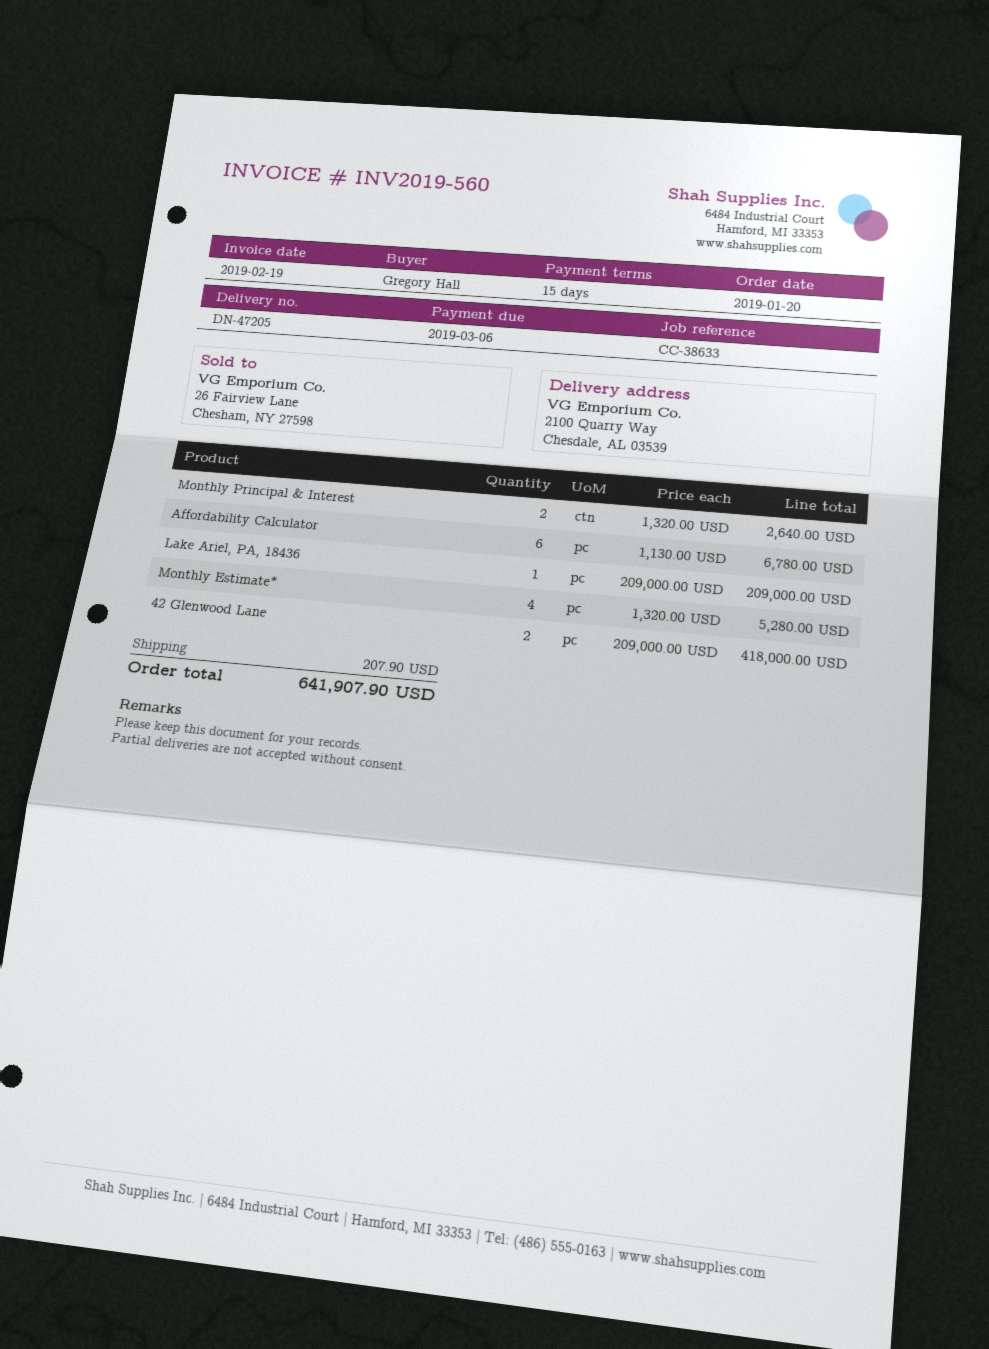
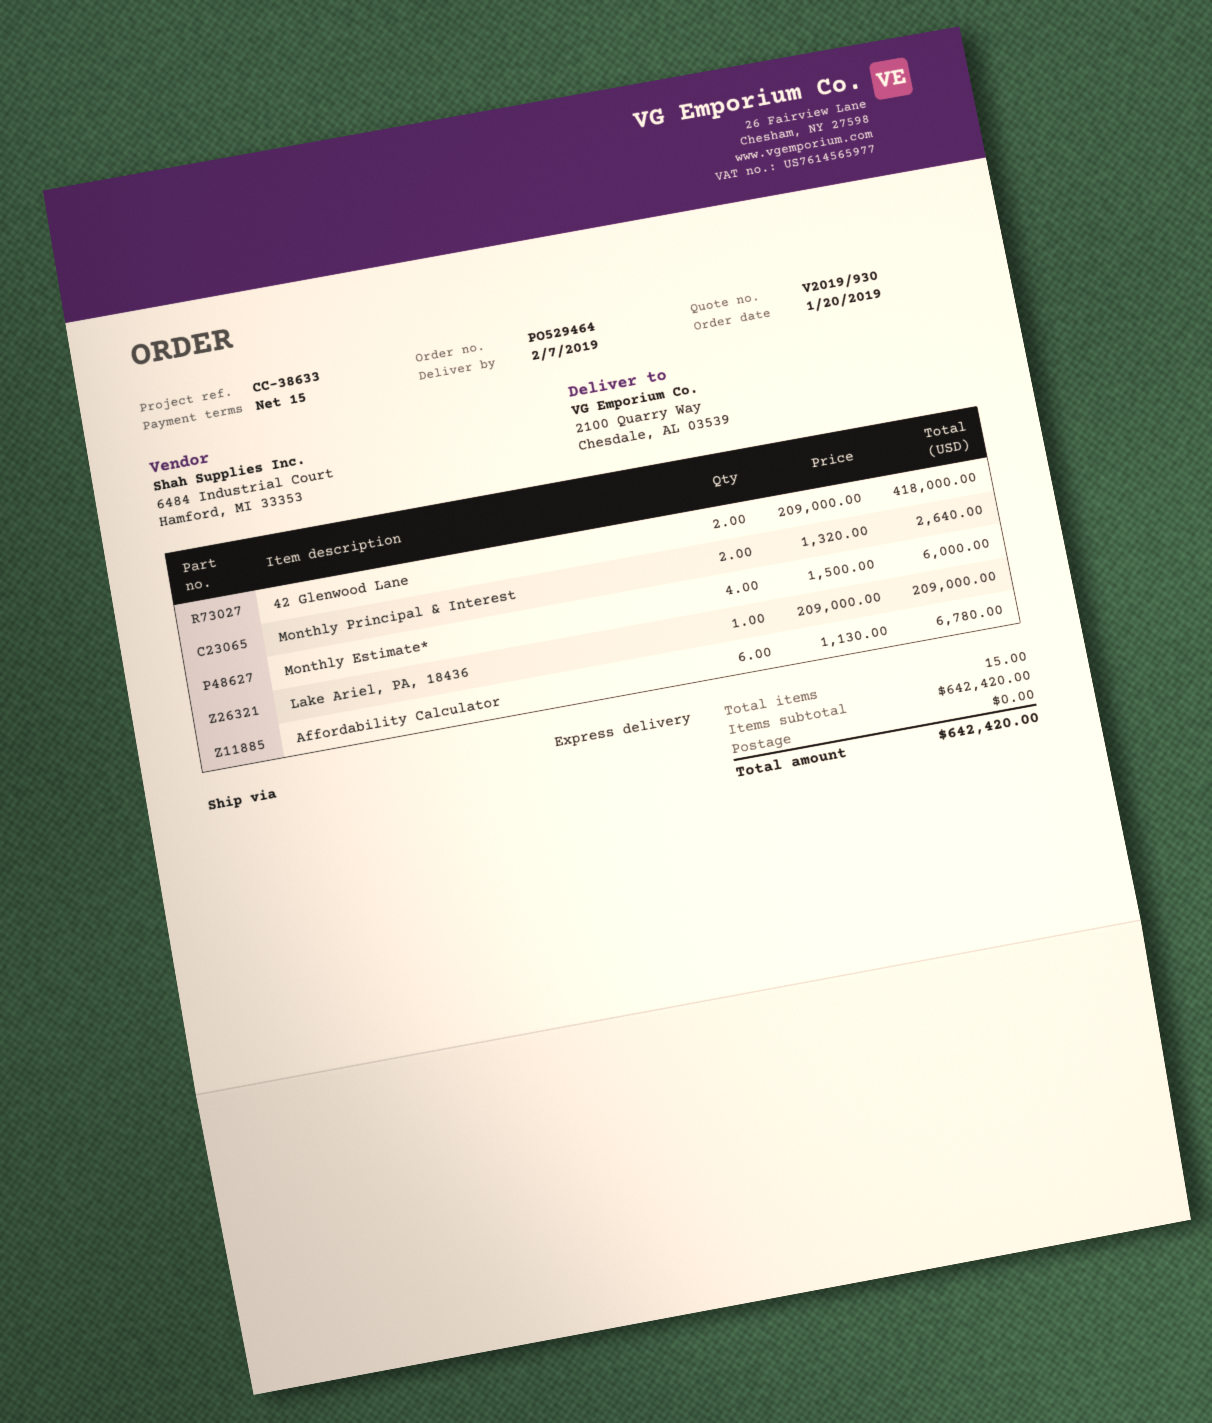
Monthly Estimate*: 4 x 1320.00 = 5280.00 -> 4 x 1500.00 = 6000.00
shipping: 207.90 -> 0.00
total: 641907.90 -> 642420.00

